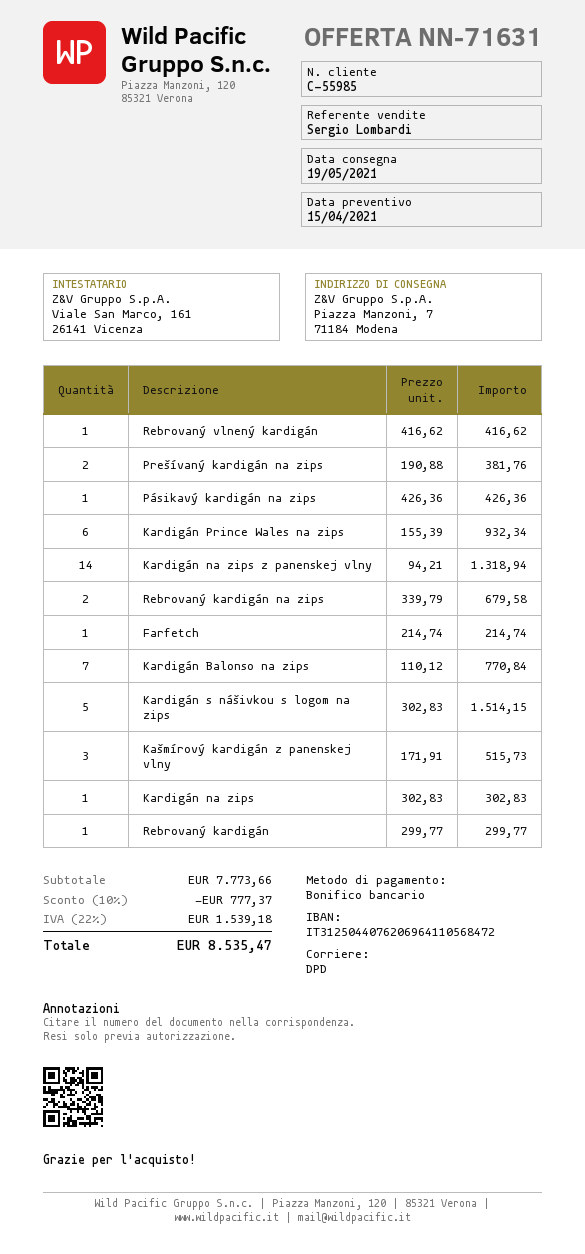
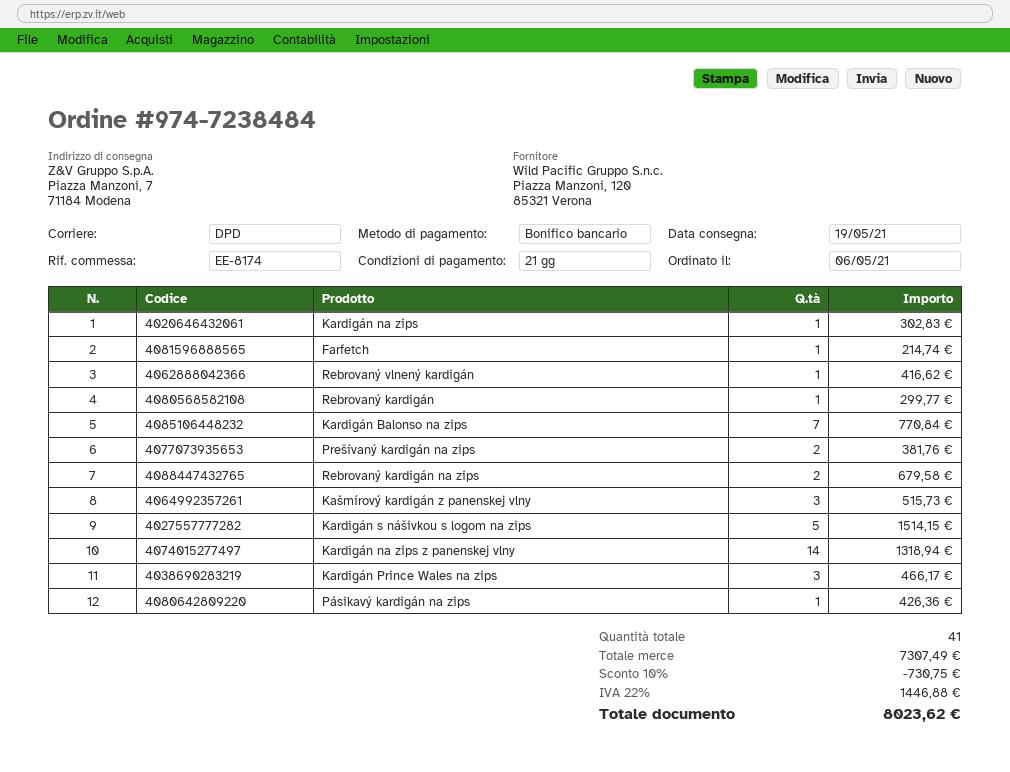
Kardigán Prince Wales na zips: 6 for 932.34 -> 3 for 466.17
subtotal: 7773.66 -> 7307.49
discount: 10% = 777.37 -> 10% = 730.75
tax: 22% = 1539.18 -> 22% = 1446.88
total: 8535.47 -> 8023.62

